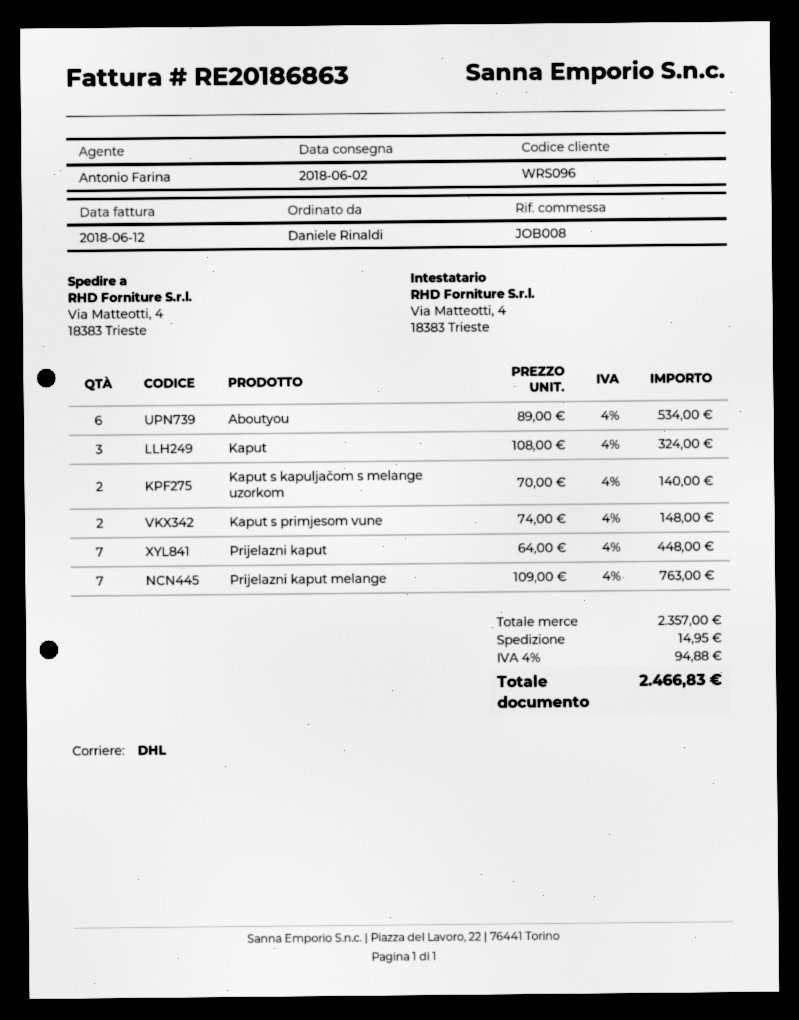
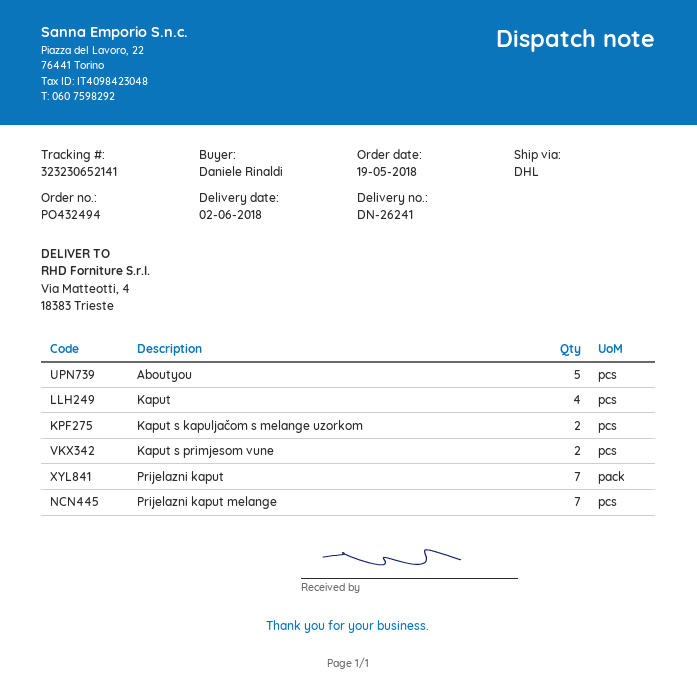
Aboutyou: 6 -> 5
Kaput: 3 -> 4

